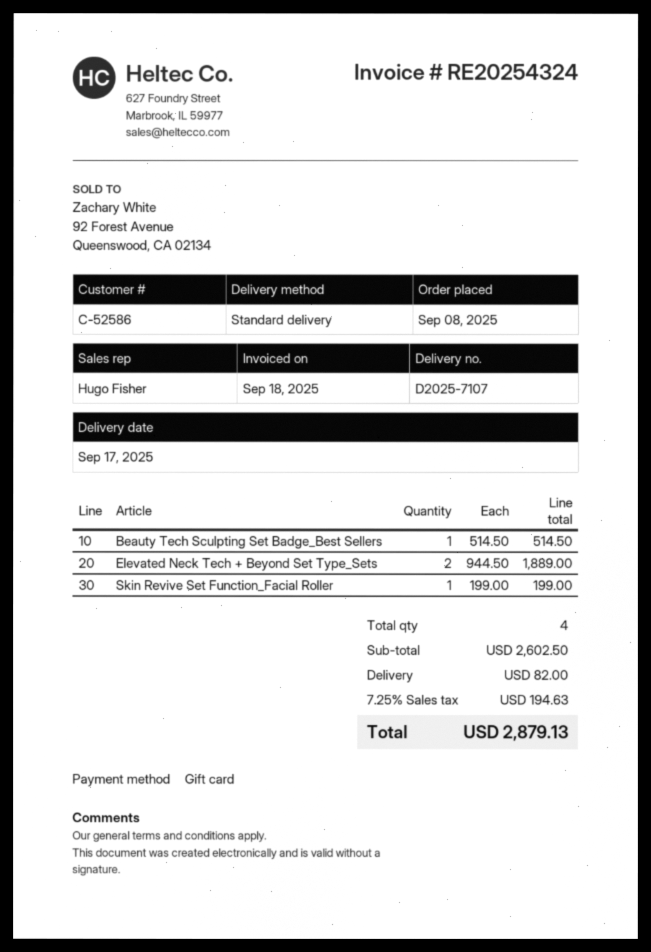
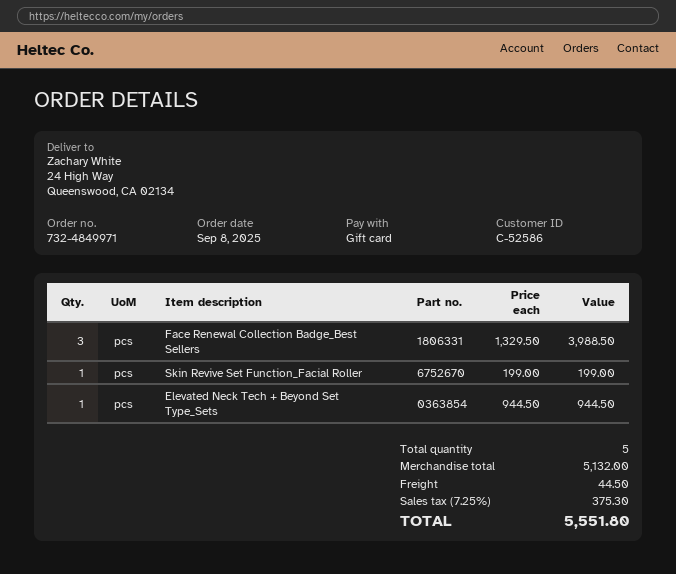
Beauty Tech Sculpting Set Badge_Best Sellers: 1 x 514.50 = 514.50 -> none
Elevated Neck Tech + Beyond Set Type_Sets: 2 x 944.50 = 1889.00 -> 1 x 944.50 = 944.50
Face Renewal Collection Badge_Best Sellers: none -> 3 x 1329.50 = 3988.50
total quantity: 4 -> 5
subtotal: 2602.50 -> 5132.00
shipping: 82.00 -> 44.50
tax: 7.25% = 194.63 -> 7.25% = 375.30
total: 2879.13 -> 5551.80

